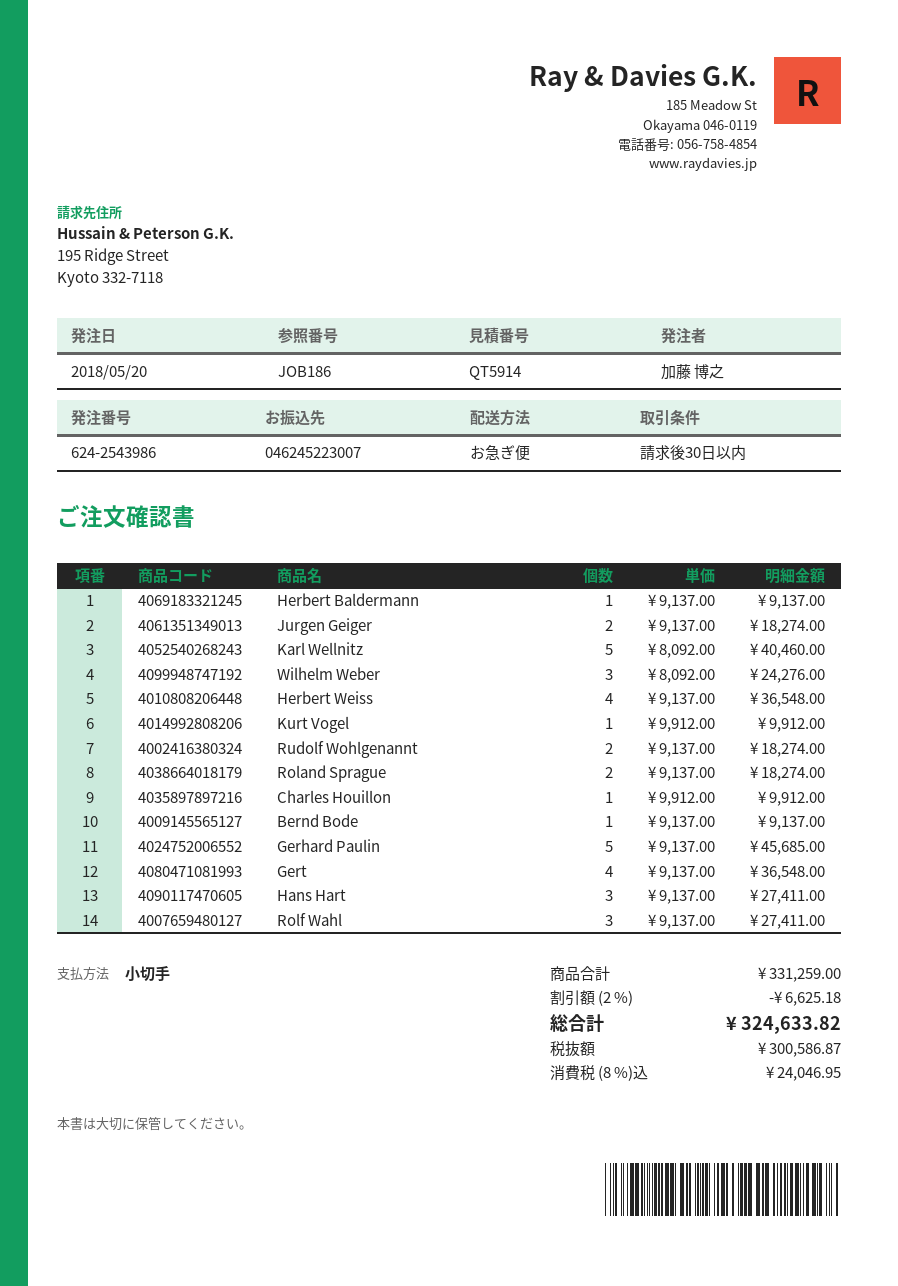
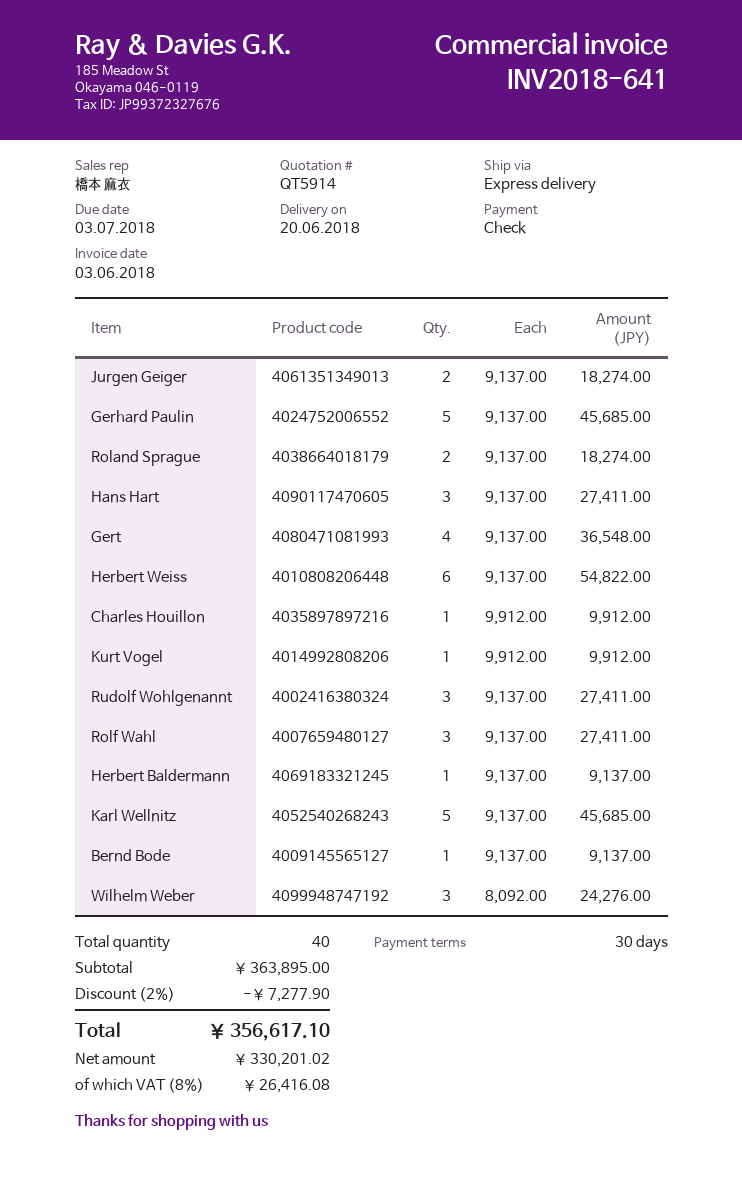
Karl Wellnitz: 5 x 8092.00 = 40460.00 -> 5 x 9137.00 = 45685.00
Herbert Weiss: 4 x 9137.00 = 36548.00 -> 6 x 9137.00 = 54822.00
Rudolf Wohlgenannt: 2 x 9137.00 = 18274.00 -> 3 x 9137.00 = 27411.00
subtotal: 331259.00 -> 363895.00
discount: 2% = 6625.18 -> 2% = 7277.90
net: 300586.87 -> 330201.02
tax: 8% = 24046.95 -> 8% = 26416.08
total: 324633.82 -> 356617.10

